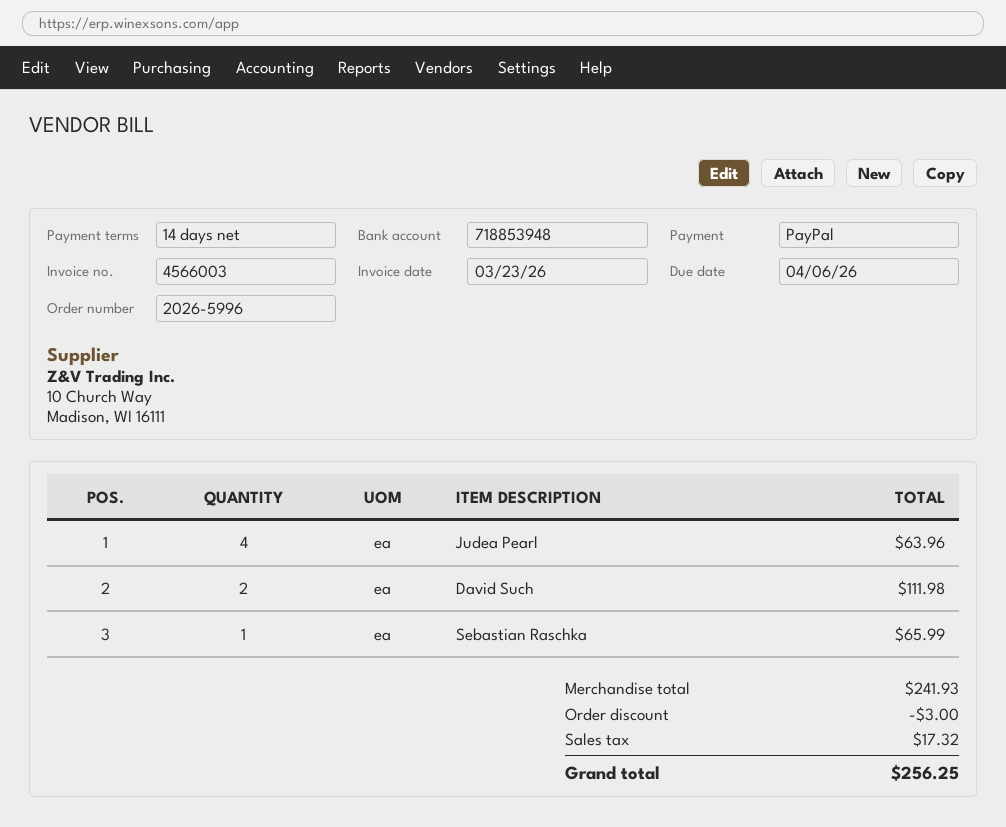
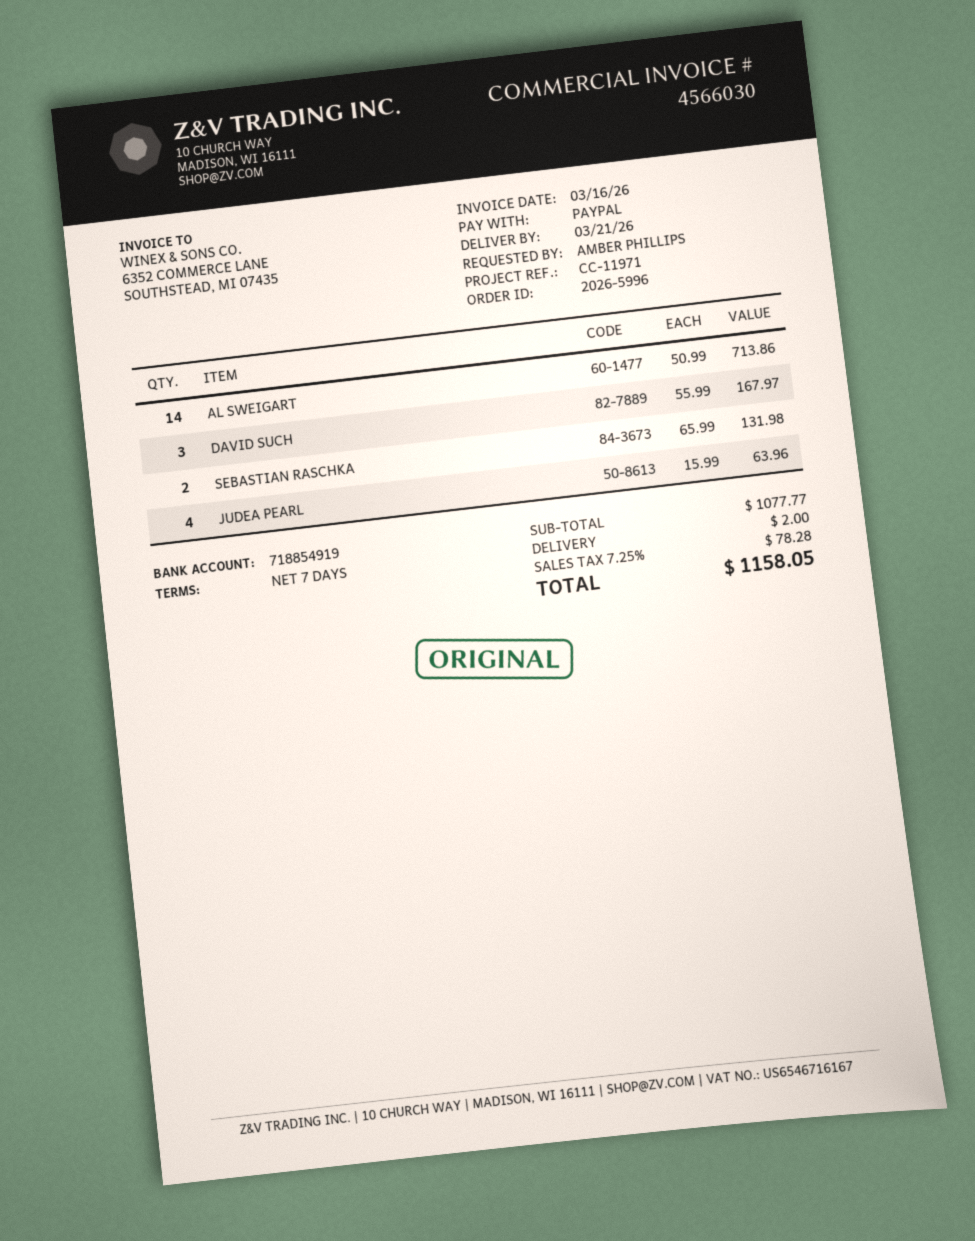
invoice number: 4566003 -> 4566030
invoice date: 2026-03-23 -> 2026-03-16
payment terms: 14 days -> 7 days
bank account: 718853948 -> 718854919
David Such: 2 for 111.98 -> 3 for 167.97
Sebastian Raschka: 1 for 65.99 -> 2 for 131.98
AL SWEIGART: none -> 14 for 713.86
subtotal: 241.93 -> 1077.77
discount: 3.00 -> none
shipping: none -> 2.00
tax: 17.32 -> 78.28
total: 256.25 -> 1158.05

